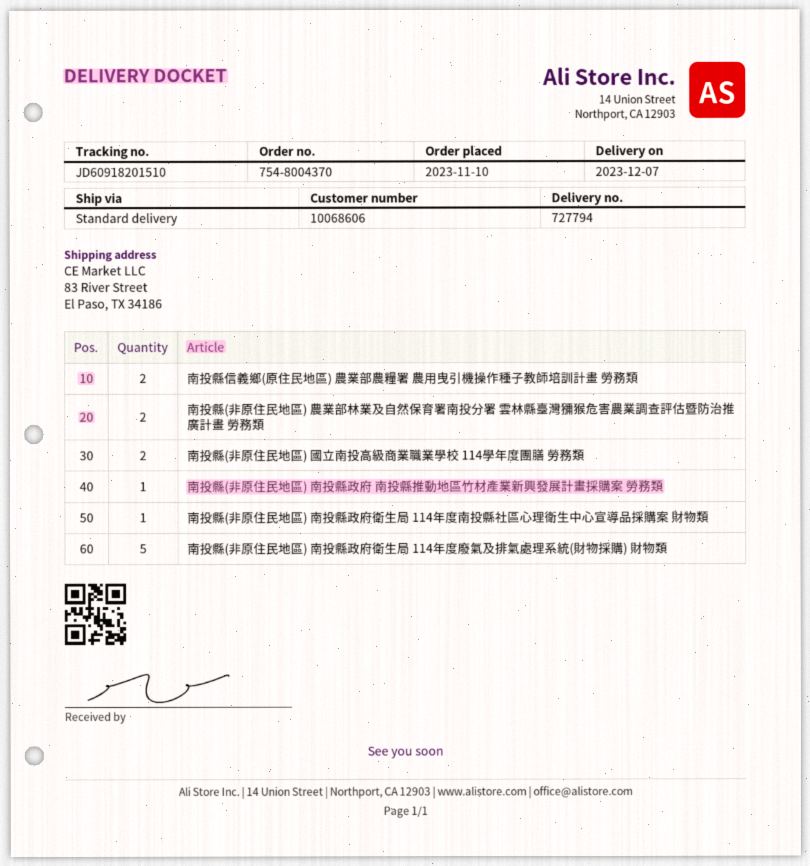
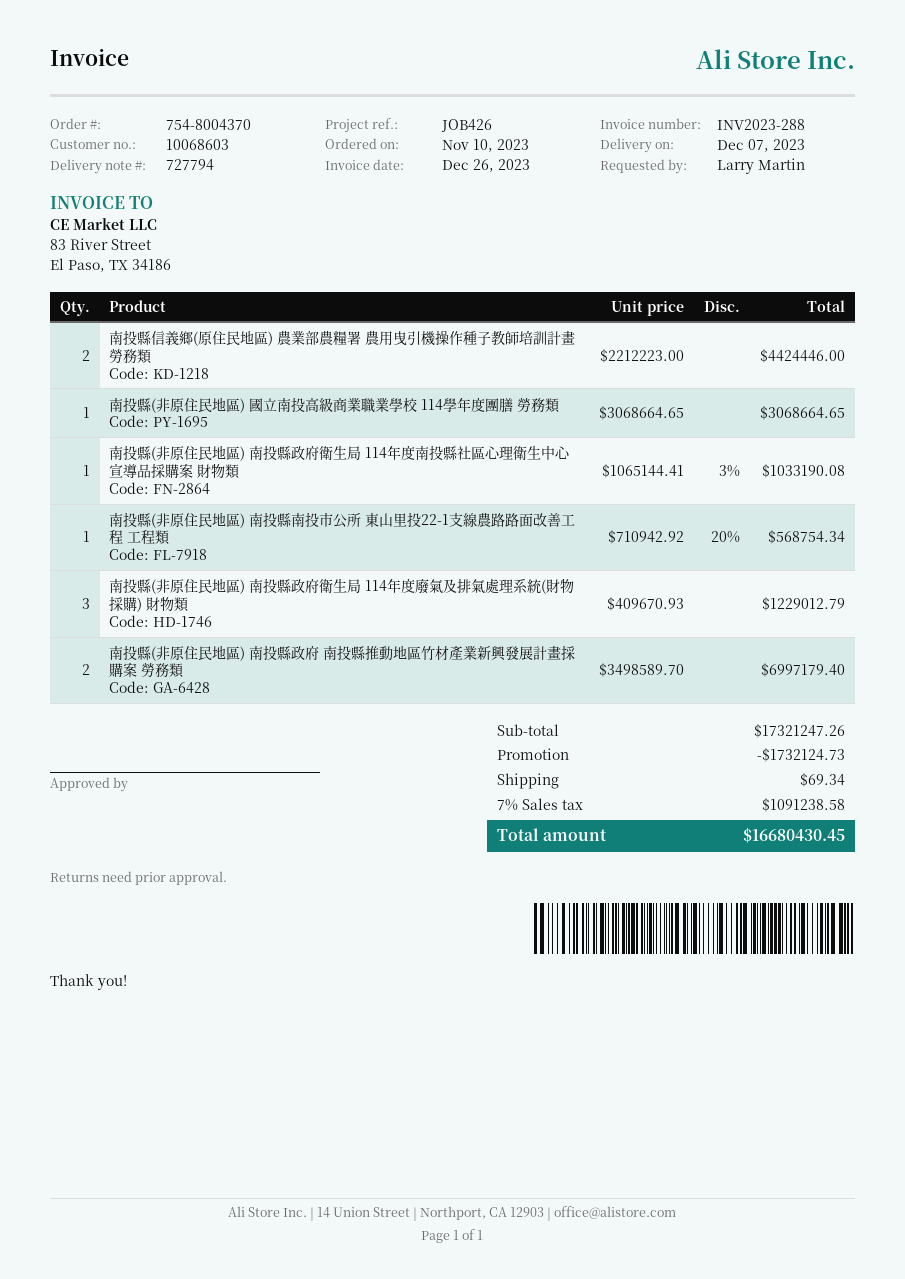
customer number: 10068606 -> 10068603
南投縣(非原住民地區) 農業部林業及自然保育署南投分署 雲林縣臺灣獼猴危害農業調查評估暨防治推廣計畫 勞務類: 2 -> none
南投縣(非原住民地區) 國立南投高級商業職業學校 114學年度團膳 勞務類: 2 -> 1
南投縣(非原住民地區) 南投縣政府 南投縣推動地區竹材產業新興發展計畫採購案 勞務類: 1 -> 2
南投縣(非原住民地區) 南投縣政府衛生局 114年度廢氣及排氣處理系統(財物採購) 財物類: 5 -> 3
南投縣(非原住民地區) 南投縣南投市公所 東山里投22-1支線農路路面改善工程 工程類: none -> 1

